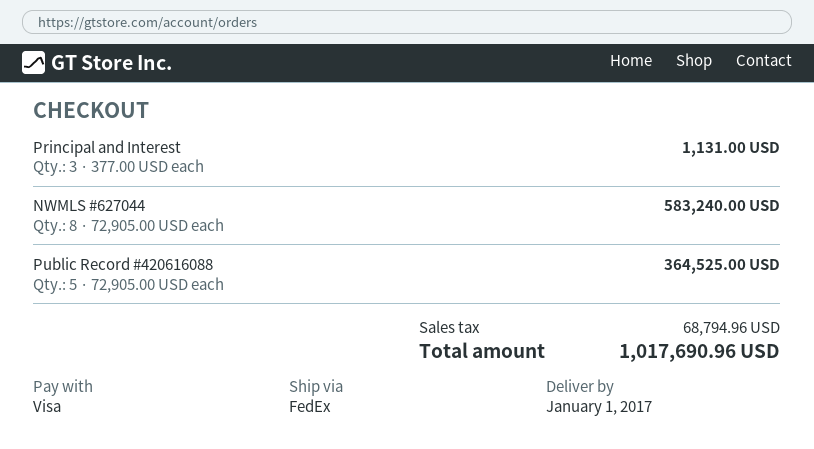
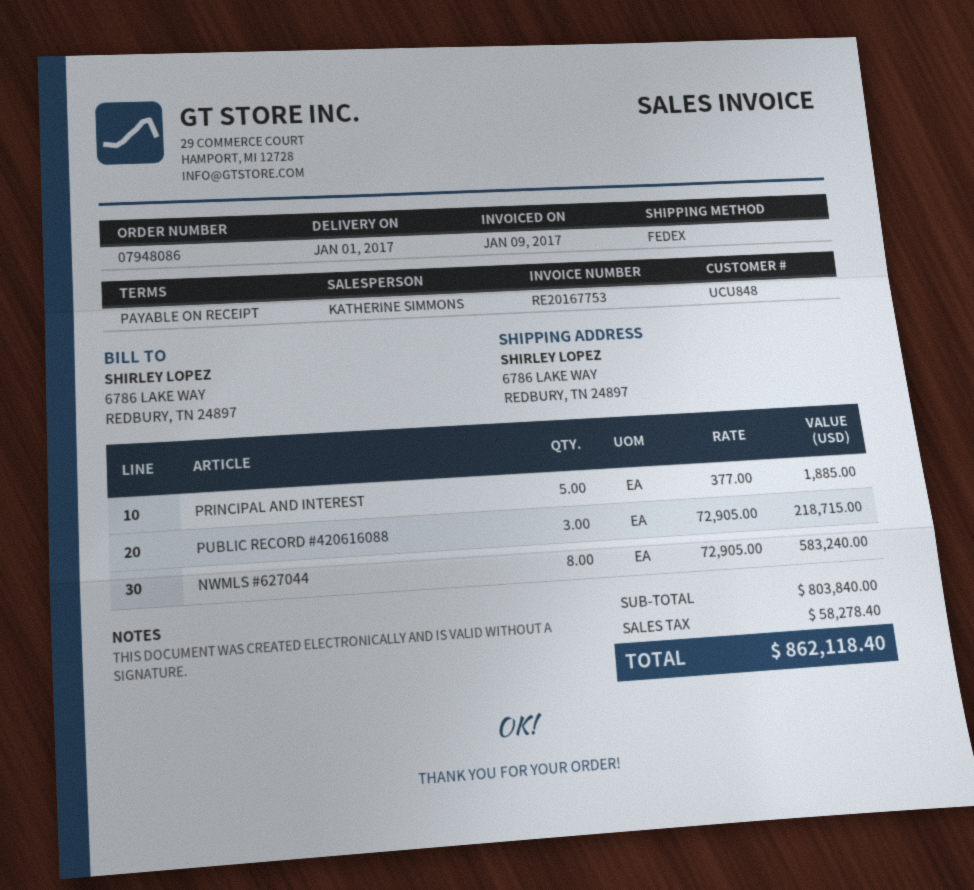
Principal and Interest: 3 x 377.00 = 1131.00 -> 5 x 377.00 = 1885.00
Public Record #420616088: 5 x 72905.00 = 364525.00 -> 3 x 72905.00 = 218715.00
tax: 68794.96 -> 58278.40
total: 1017690.96 -> 862118.40

